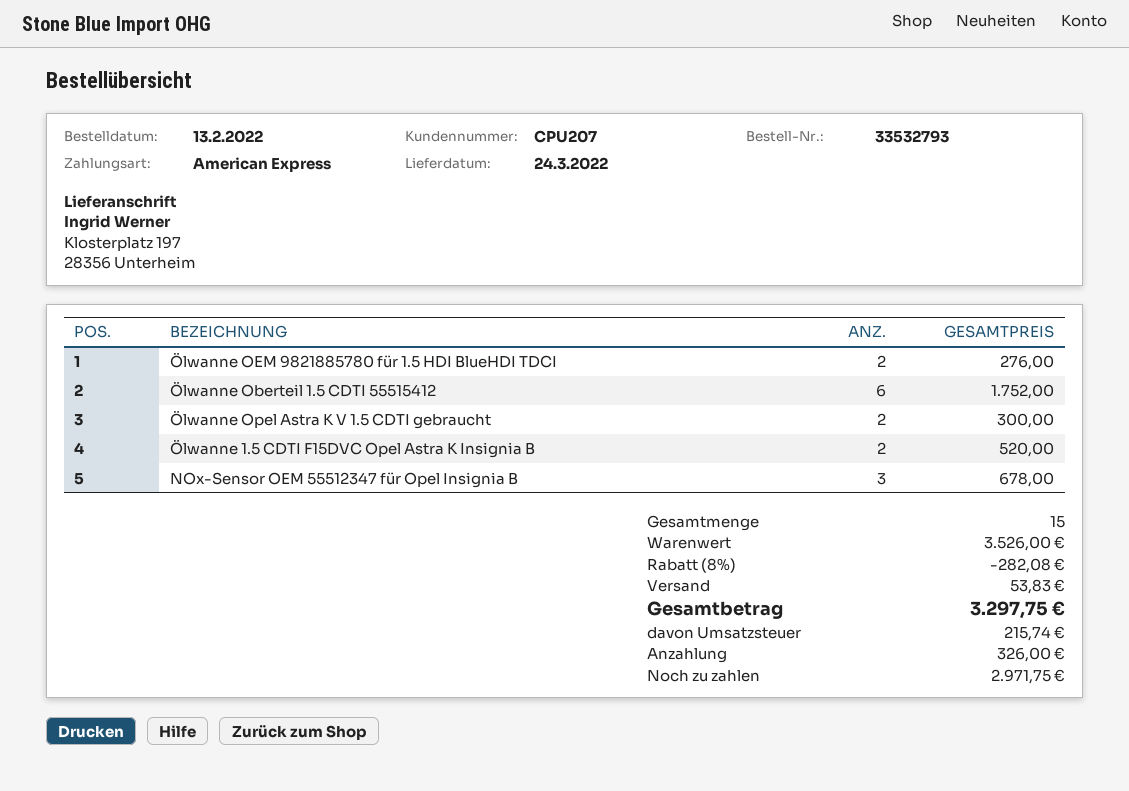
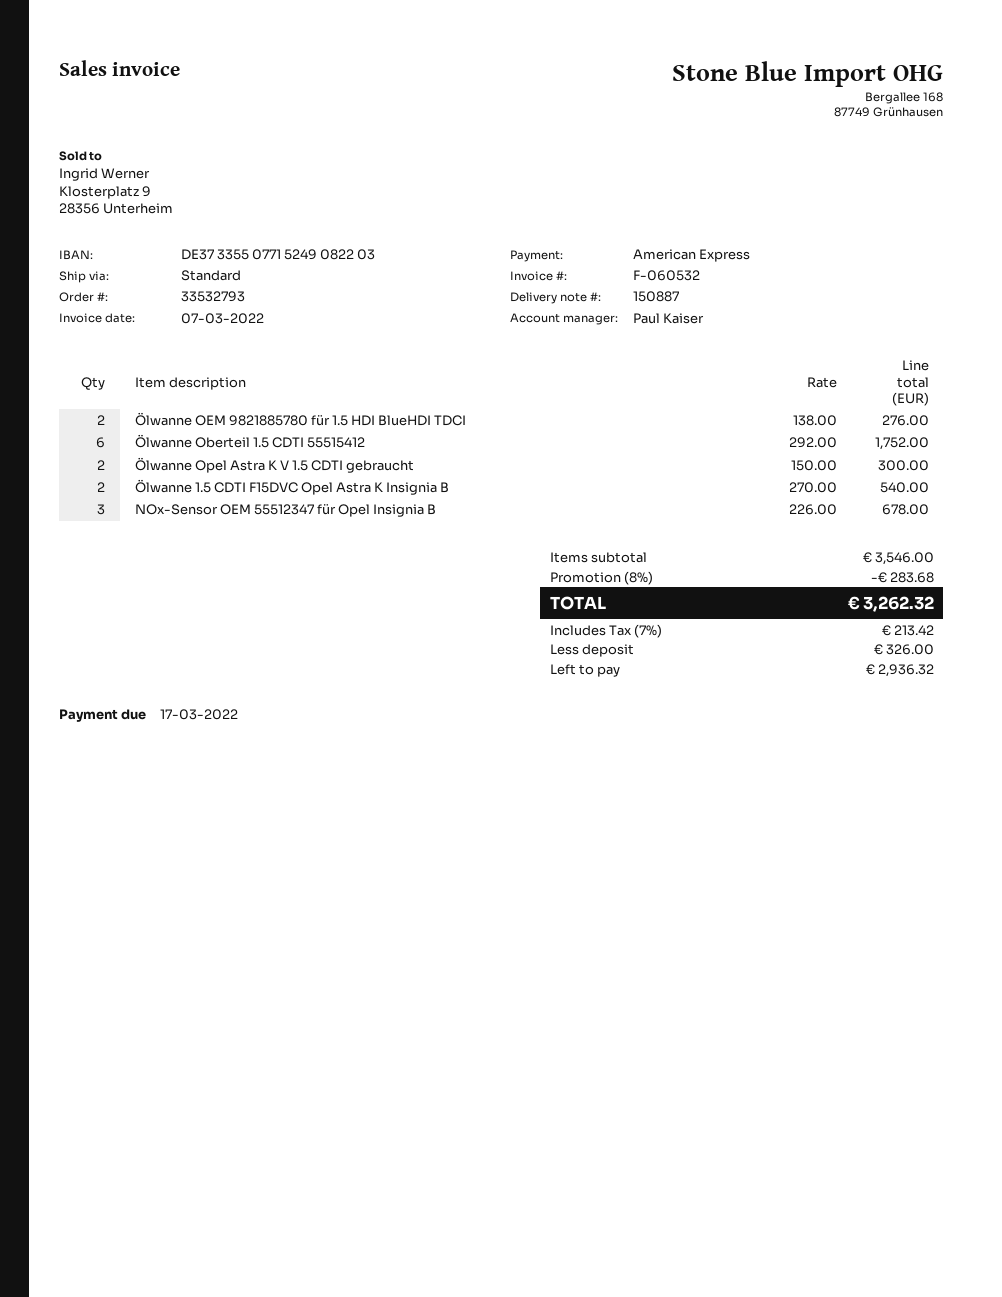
Ölwanne 1.5 CDTI F15DVC Opel Astra K Insignia B: 2 for 520.00 -> 2 for 540.00
subtotal: 3526.00 -> 3546.00
discount: 8% = 282.08 -> 8% = 283.68
shipping: 53.83 -> none
tax: 215.74 -> 213.42
total: 3297.75 -> 3262.32
balance: 2971.75 -> 2936.32

